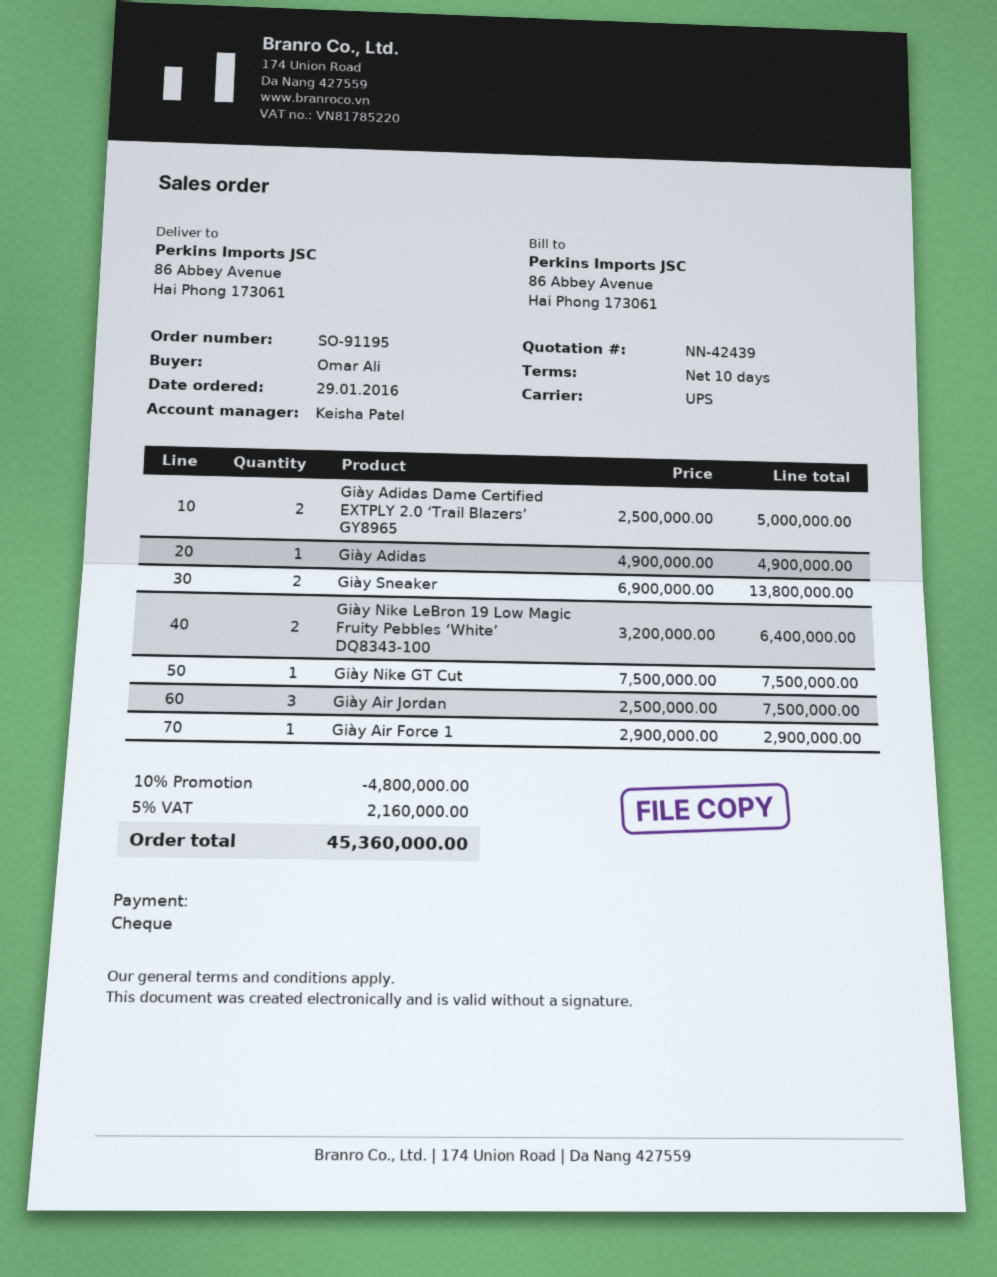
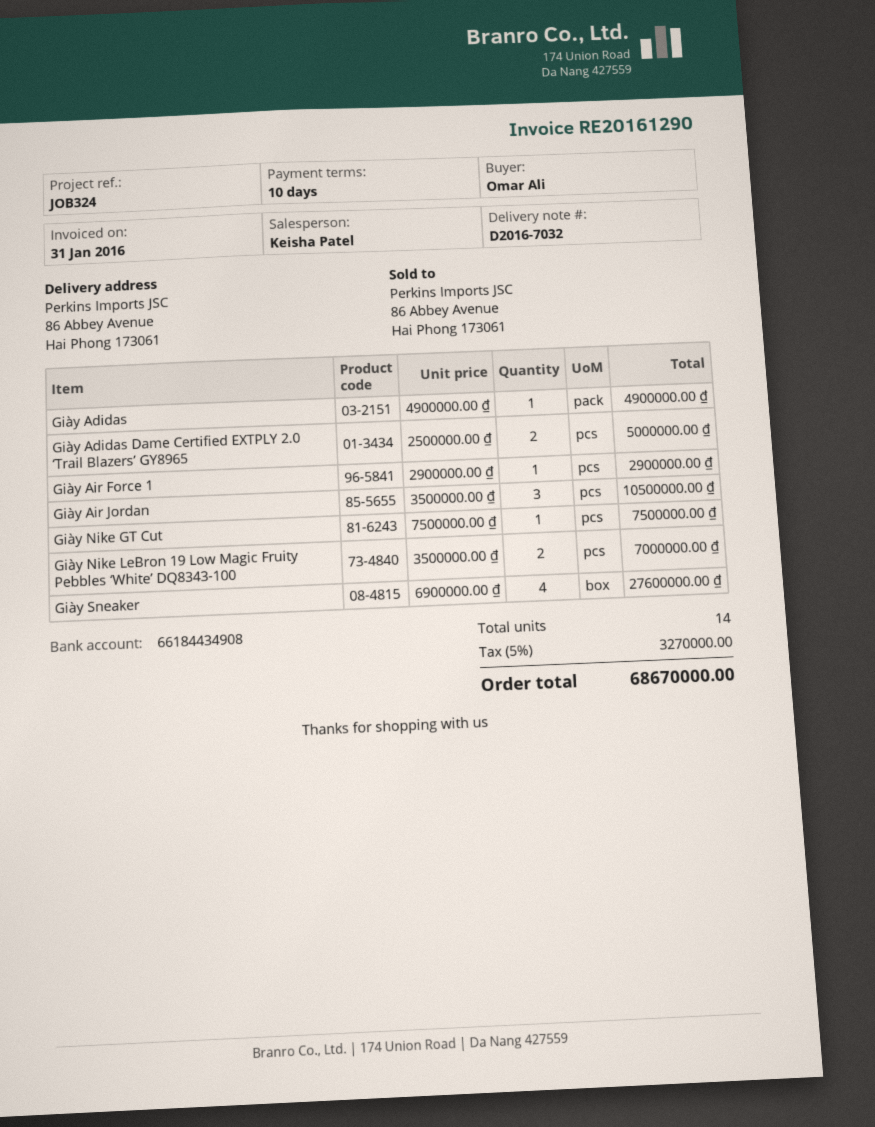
Giày Sneaker: 2 x 6900000.00 = 13800000.00 -> 4 x 6900000.00 = 27600000.00
Giày Nike LeBron 19 Low Magic Fruity Pebbles ‘White’ DQ8343-100: 2 x 3200000.00 = 6400000.00 -> 2 x 3500000.00 = 7000000.00
Giày Air Jordan: 3 x 2500000.00 = 7500000.00 -> 3 x 3500000.00 = 10500000.00
discount: 10% = 4800000.00 -> none
tax: 5% = 2160000.00 -> 5% = 3270000.00
total: 45360000.00 -> 68670000.00

